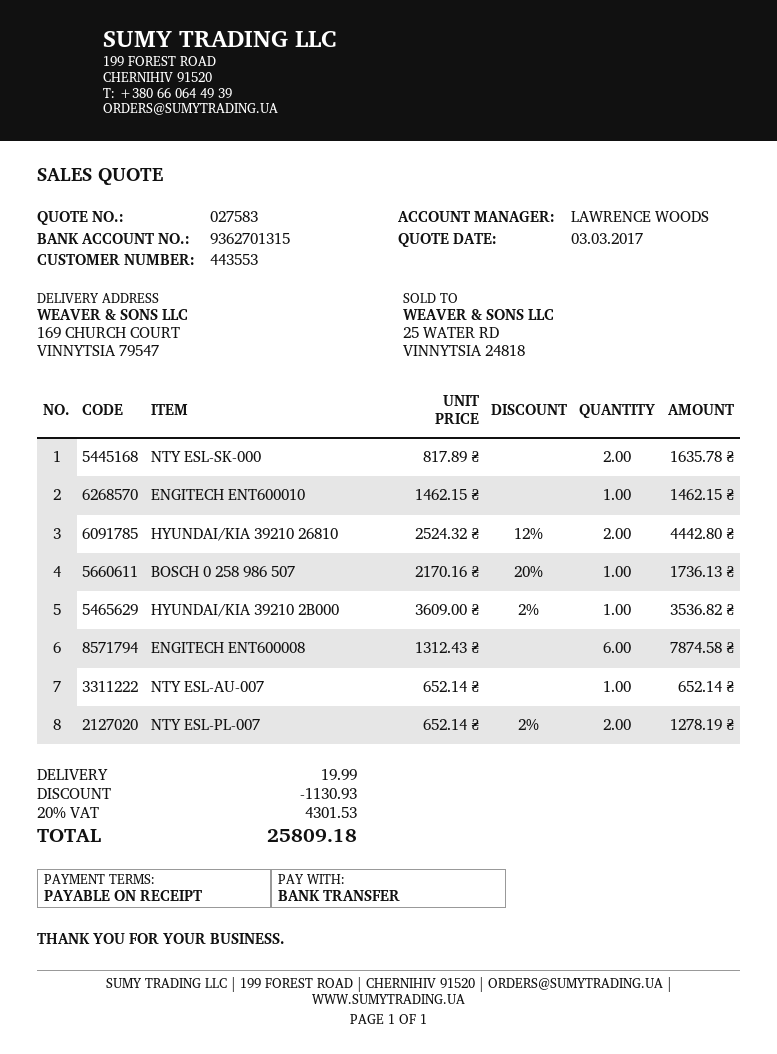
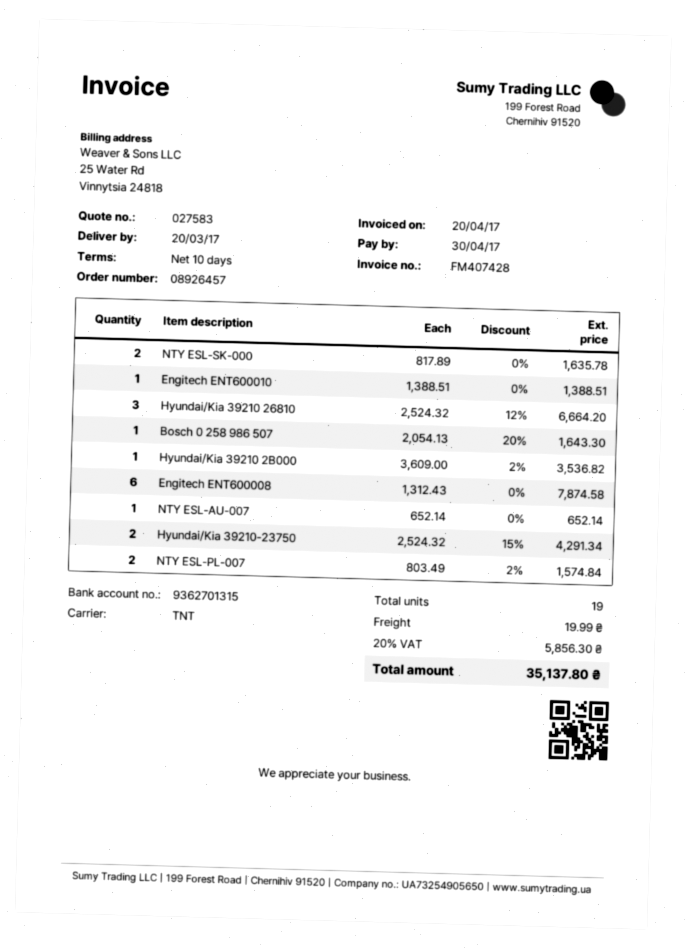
payment terms: on receipt -> 10 days
ENGITECH ENT600010: 1 x 1462.15 = 1462.15 -> 1 x 1388.51 = 1388.51
HYUNDAI/KIA 39210 26810: 2 x 2524.32 - 12% = 4442.80 -> 3 x 2524.32 - 12% = 6664.20
BOSCH 0 258 986 507: 1 x 2170.16 - 20% = 1736.13 -> 1 x 2054.13 - 20% = 1643.30
NTY ESL-PL-007: 2 x 652.14 - 2% = 1278.19 -> 2 x 803.49 - 2% = 1574.84
Hyundai/Kia 39210-23750: none -> 2 x 2524.32 - 15% = 4291.34
discount: 1130.93 -> none
tax: 20% = 4301.53 -> 20% = 5856.30
total: 25809.18 -> 35137.80

